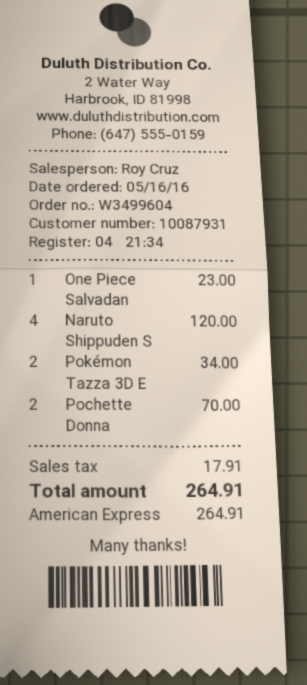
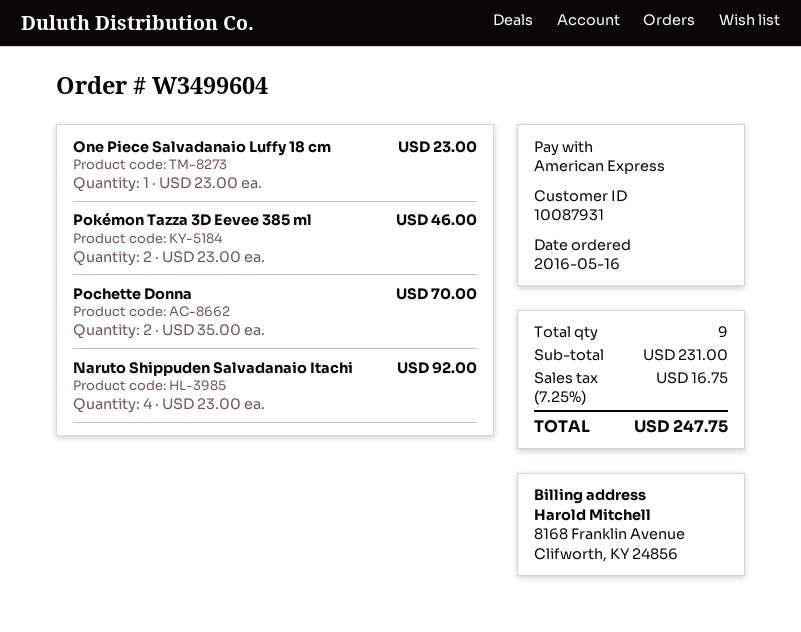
Naruto Shippuden S: 4 for 120.00 -> 4 for 92.00
Pokémon Tazza 3D E: 2 for 34.00 -> 2 for 46.00
tax: 17.91 -> 16.75
total: 264.91 -> 247.75

